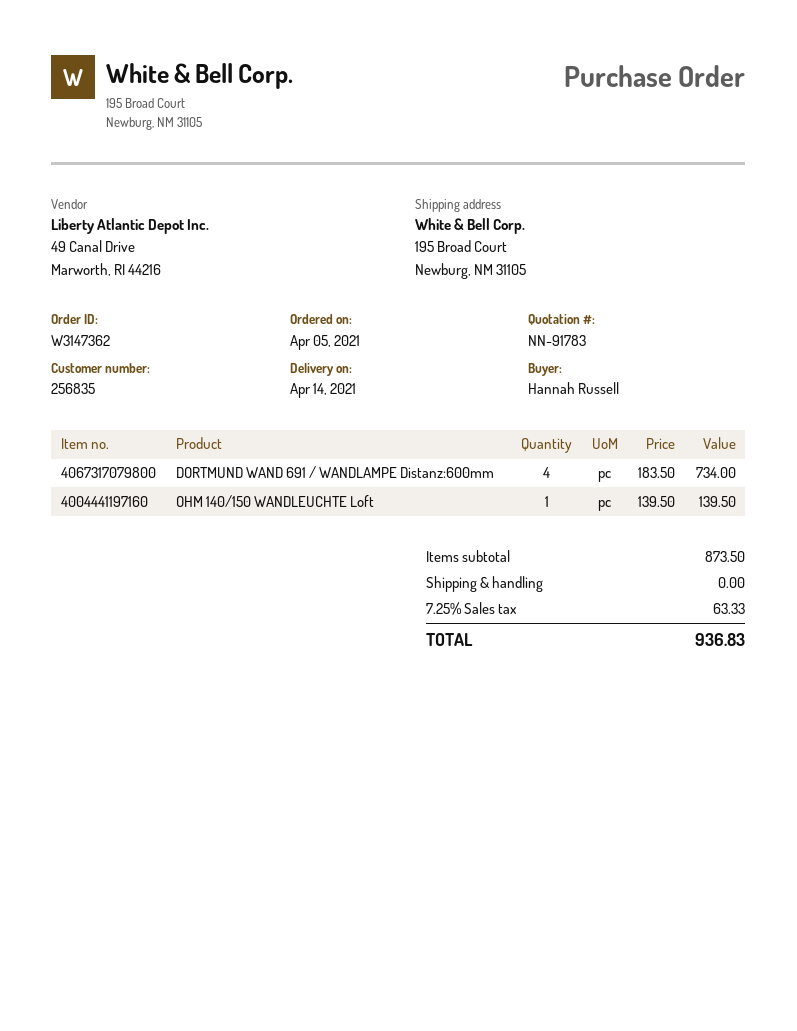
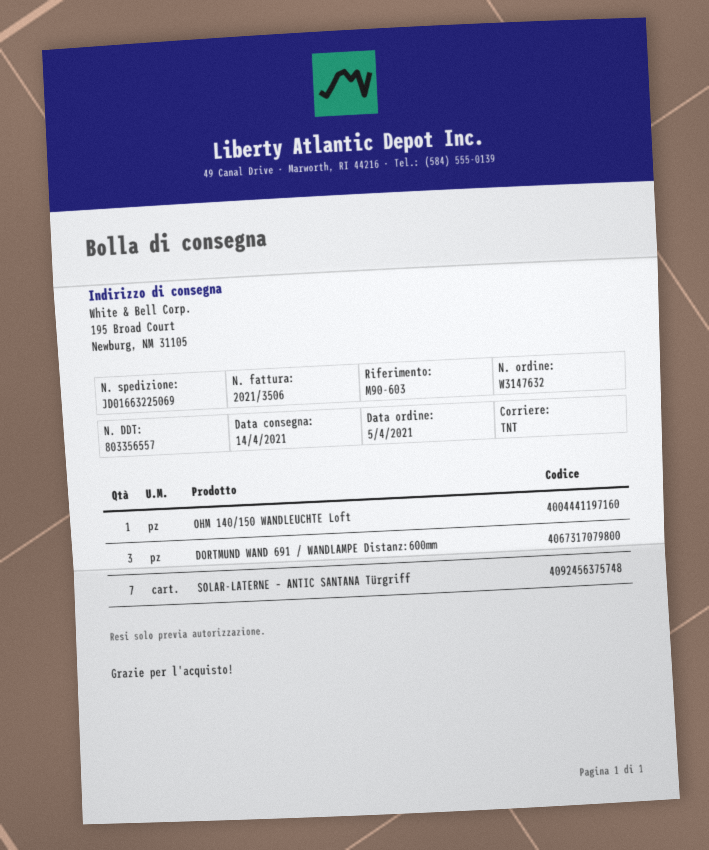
order number: W3147362 -> W3147632
DORTMUND WAND 691 / WANDLAMPE Distanz:600mm: 4 -> 3
SOLAR-LATERNE – ANTIC SANTANA Türgriff: none -> 7

